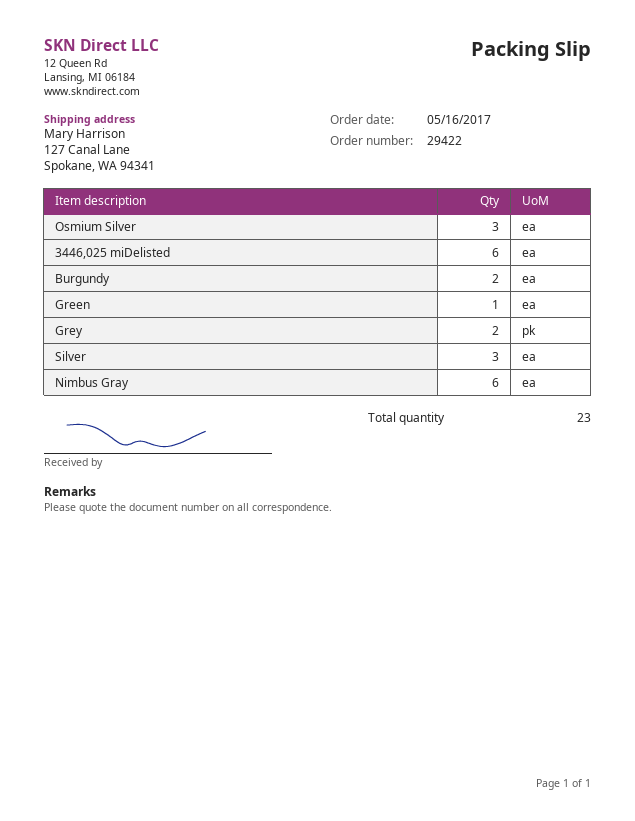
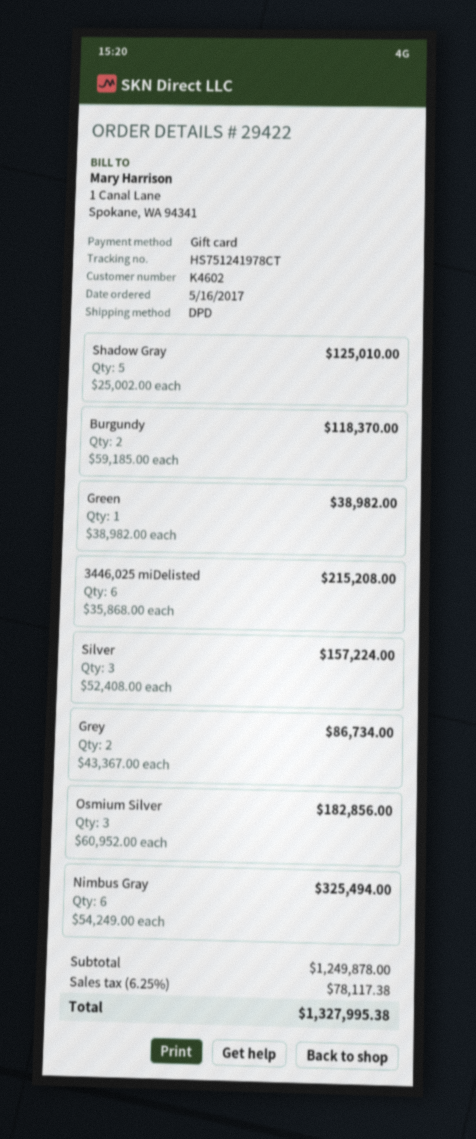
Shadow Gray: none -> 5

